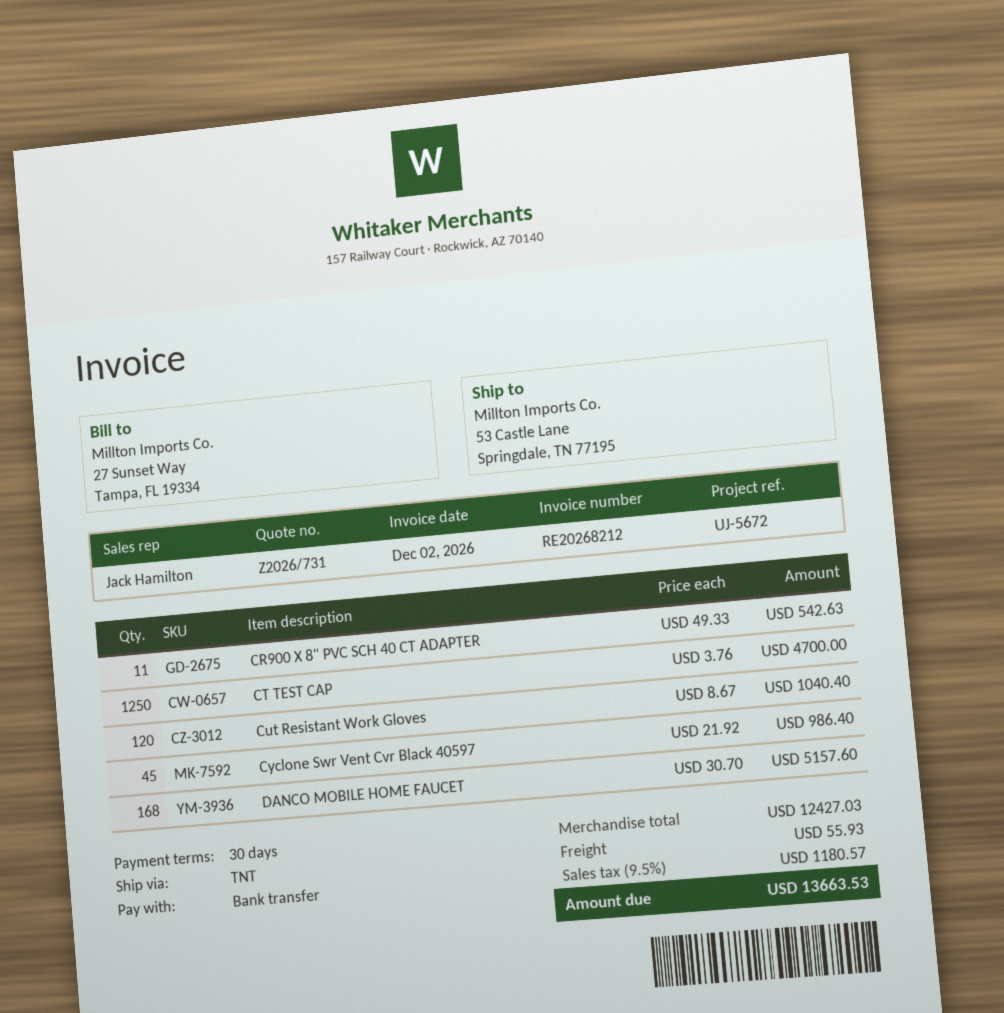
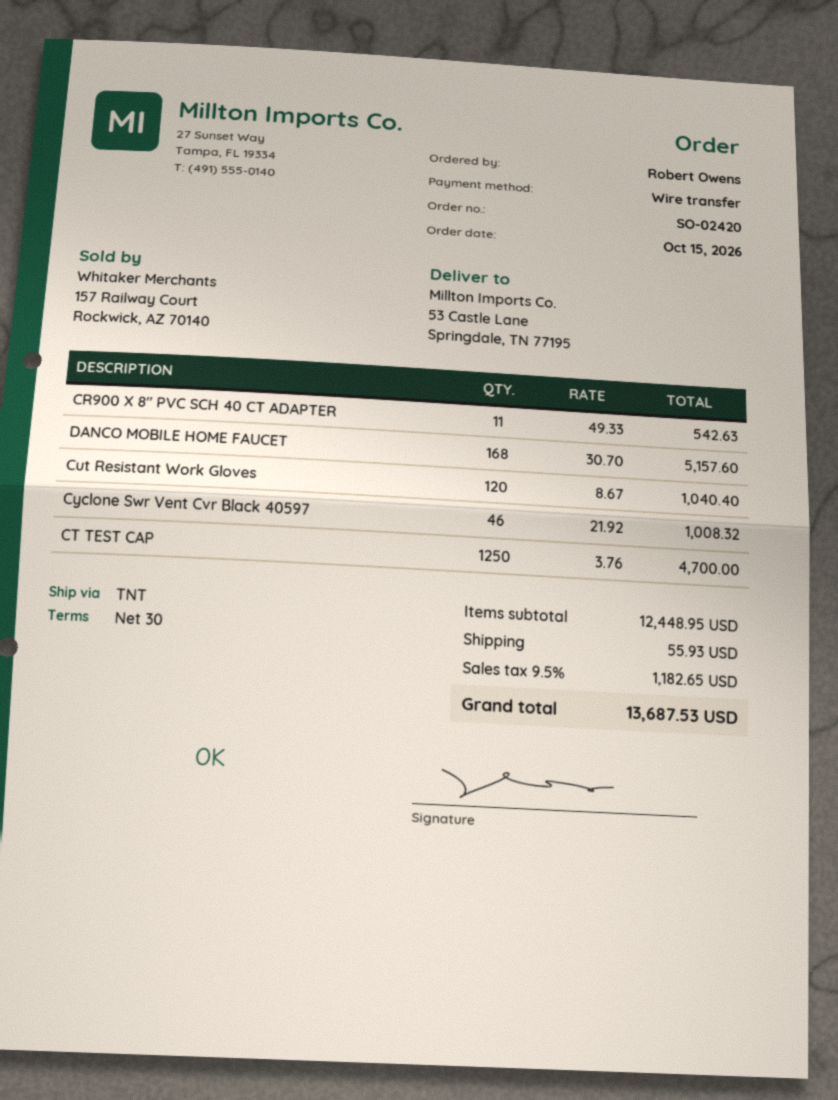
Cyclone Swr Vent Cvr Black 40597: 45 x 21.92 = 986.40 -> 46 x 21.92 = 1008.32
subtotal: 12427.03 -> 12448.95
tax: 9.5% = 1180.57 -> 9.5% = 1182.65
total: 13663.53 -> 13687.53

